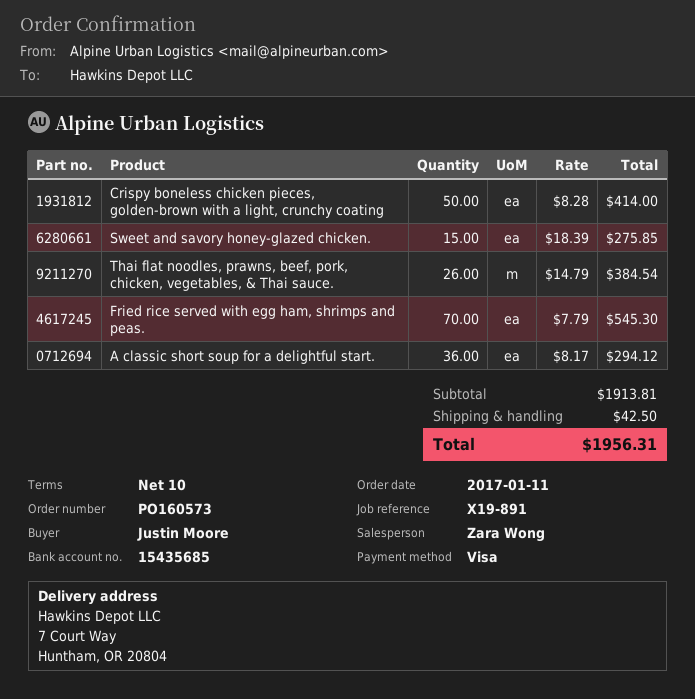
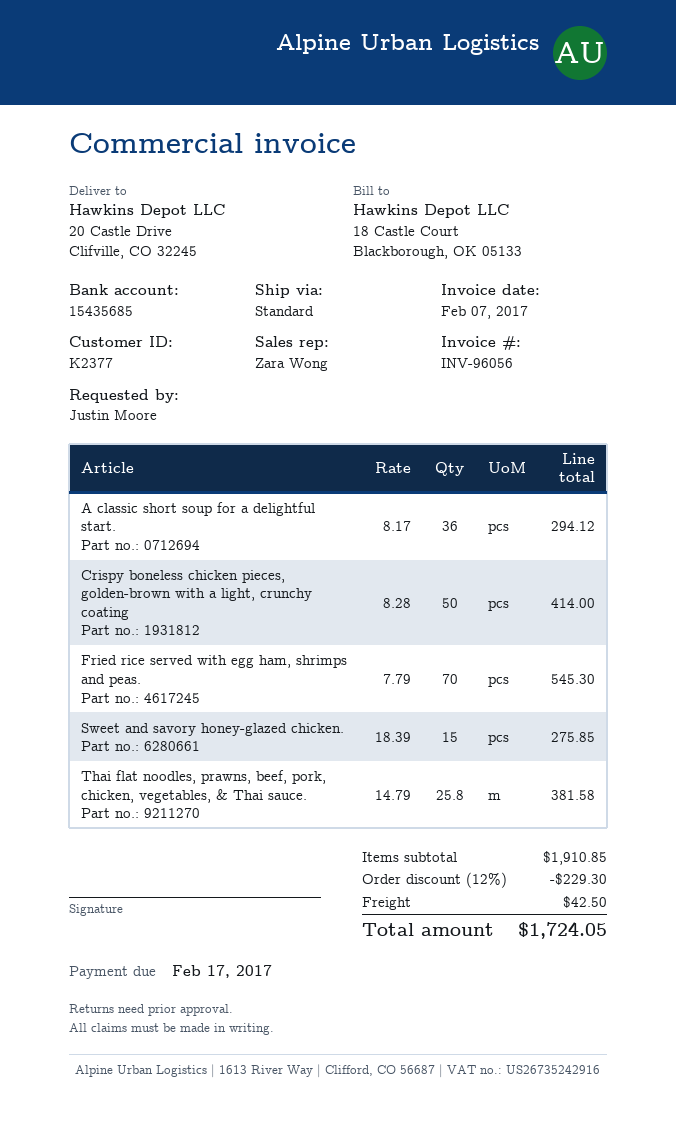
ship to: 7 Court Way, Huntham, OR 20804 -> 20 Castle Drive, Clifville, CO 32245
Thai flat noodles, prawns, beef, pork, chicken, vegetables, & Thai sauce.: 26 x 14.79 = 384.54 -> 25.8 x 14.79 = 381.58
subtotal: 1913.81 -> 1910.85
discount: none -> 12% = 229.30
total: 1956.31 -> 1724.05

